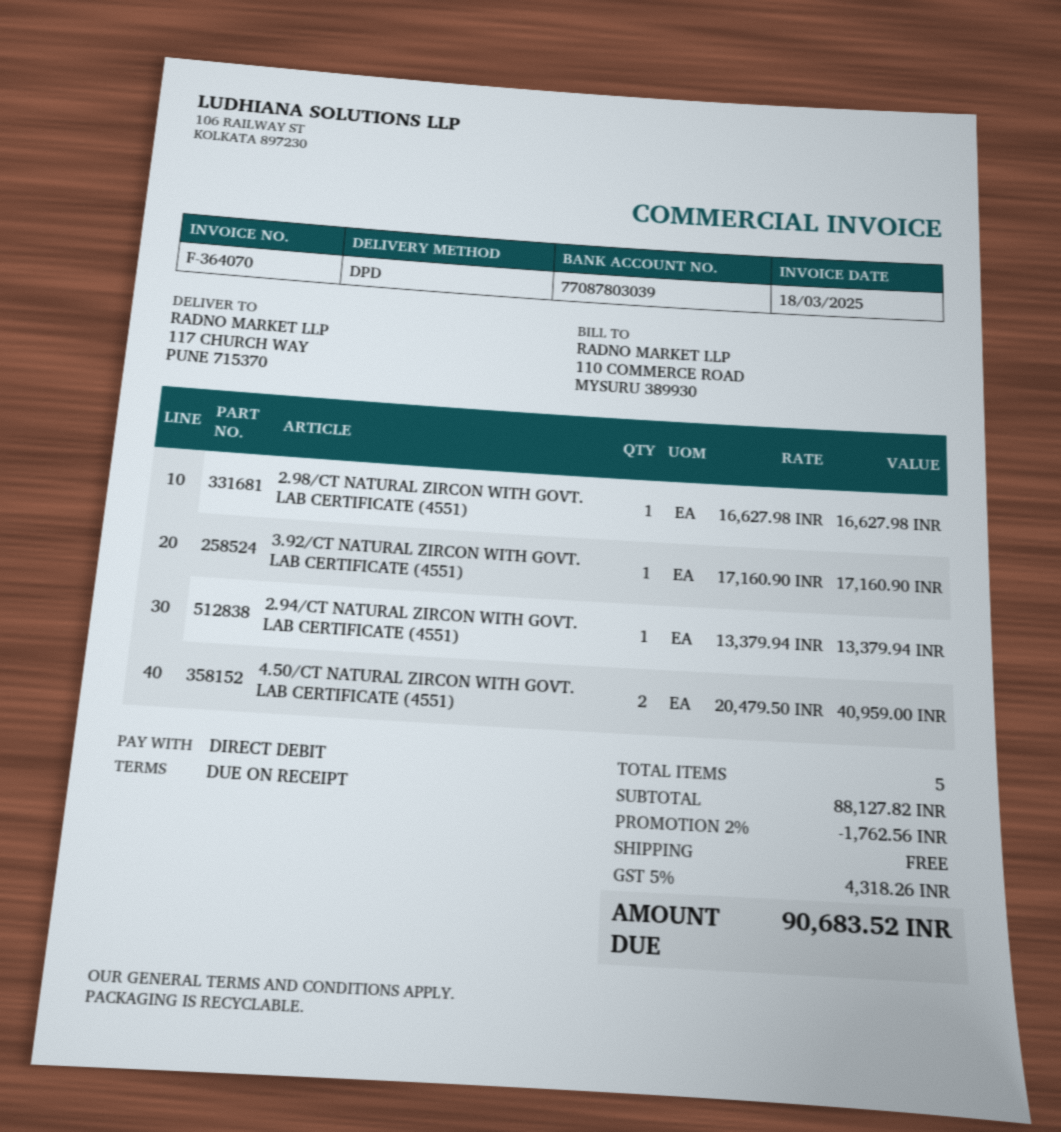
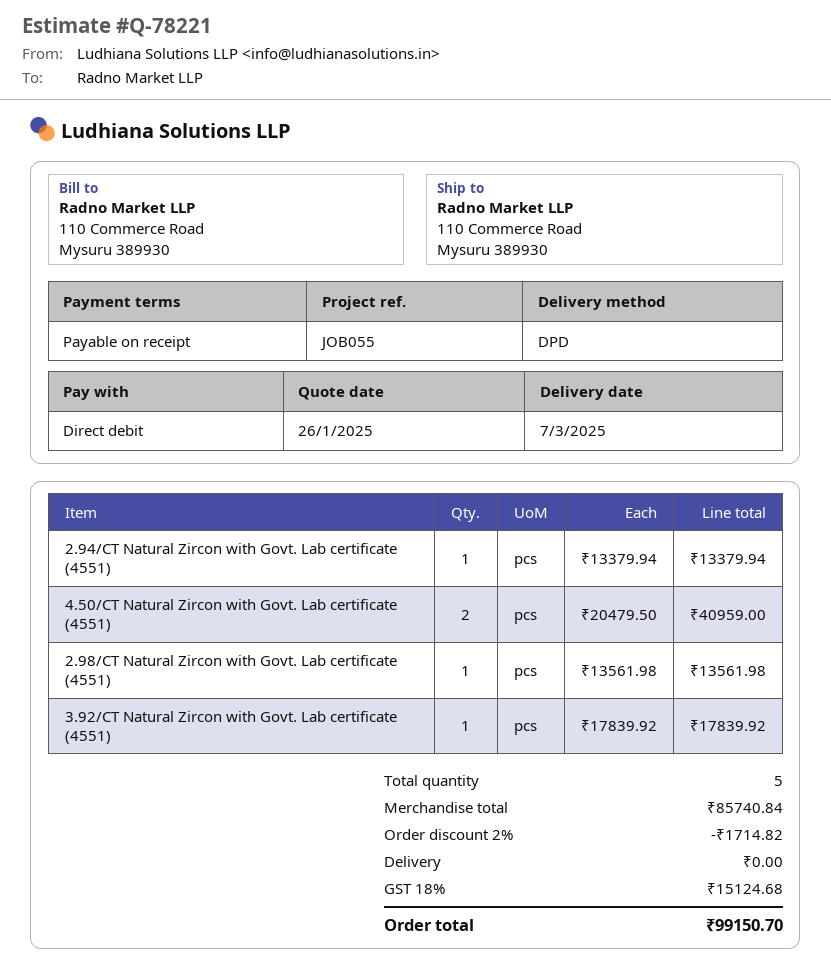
ship to: 117 CHURCH WAY, PUNE 715370 -> 110 Commerce Road, Mysuru 389930
2.98/CT NATURAL ZIRCON WITH GOVT. LAB CERTIFICATE (4551): 1 x 16627.98 = 16627.98 -> 1 x 13561.98 = 13561.98
3.92/CT NATURAL ZIRCON WITH GOVT. LAB CERTIFICATE (4551): 1 x 17160.90 = 17160.90 -> 1 x 17839.92 = 17839.92
subtotal: 88127.82 -> 85740.84
discount: 2% = 1762.56 -> 2% = 1714.82
tax: 5% = 4318.26 -> 18% = 15124.68
total: 90683.52 -> 99150.70

